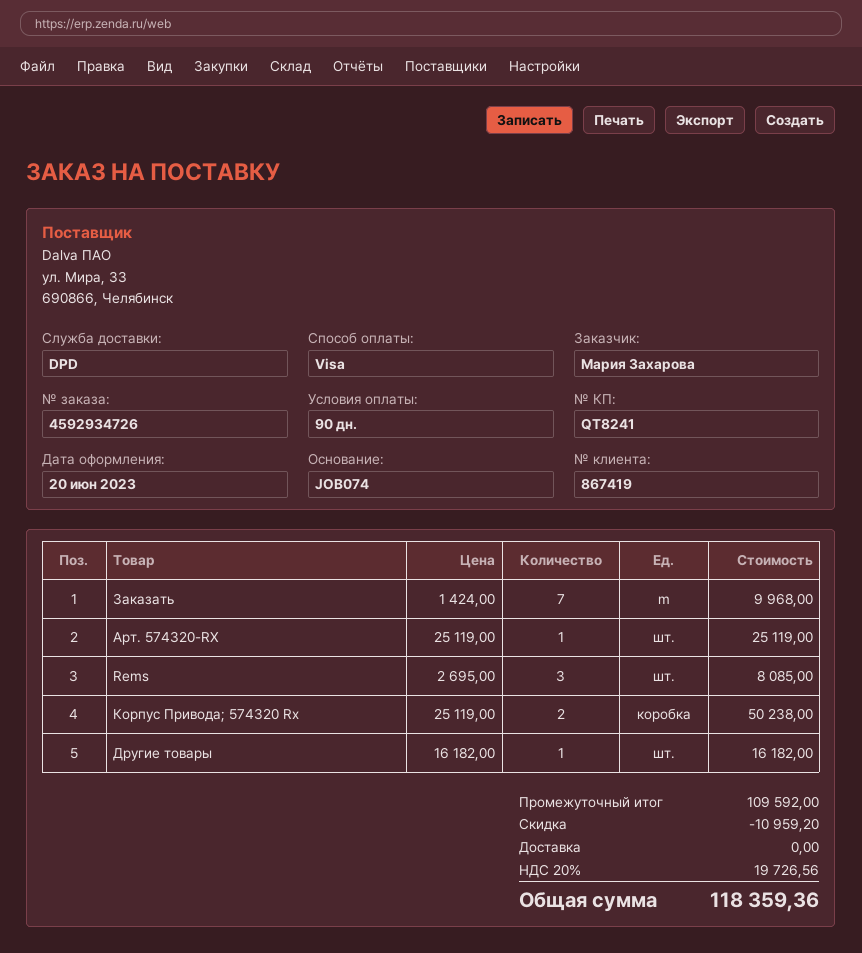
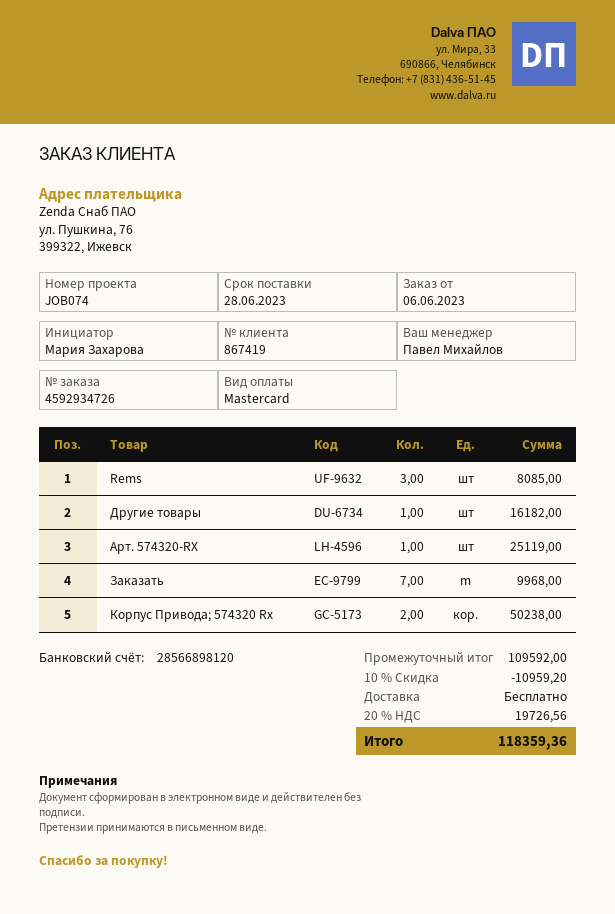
order date: 2023-06-20 -> 2023-06-06
payment method: Visa -> Mastercard

